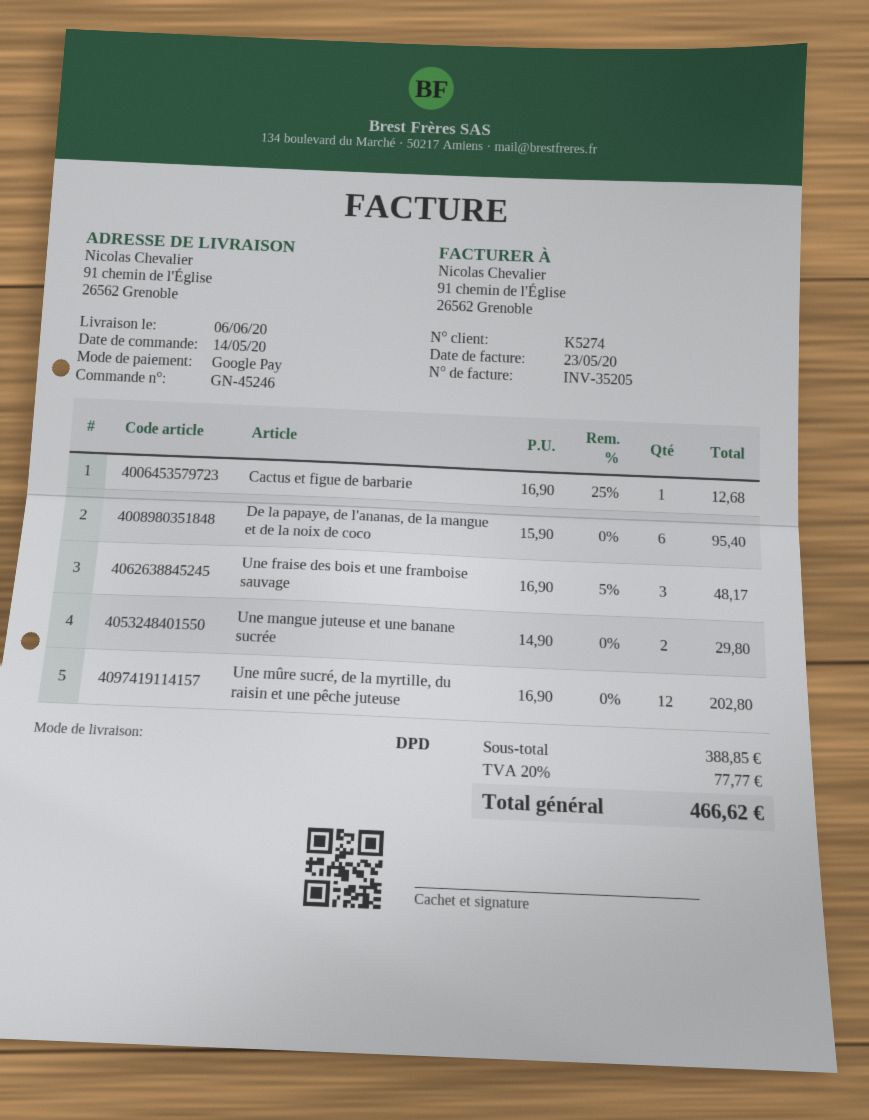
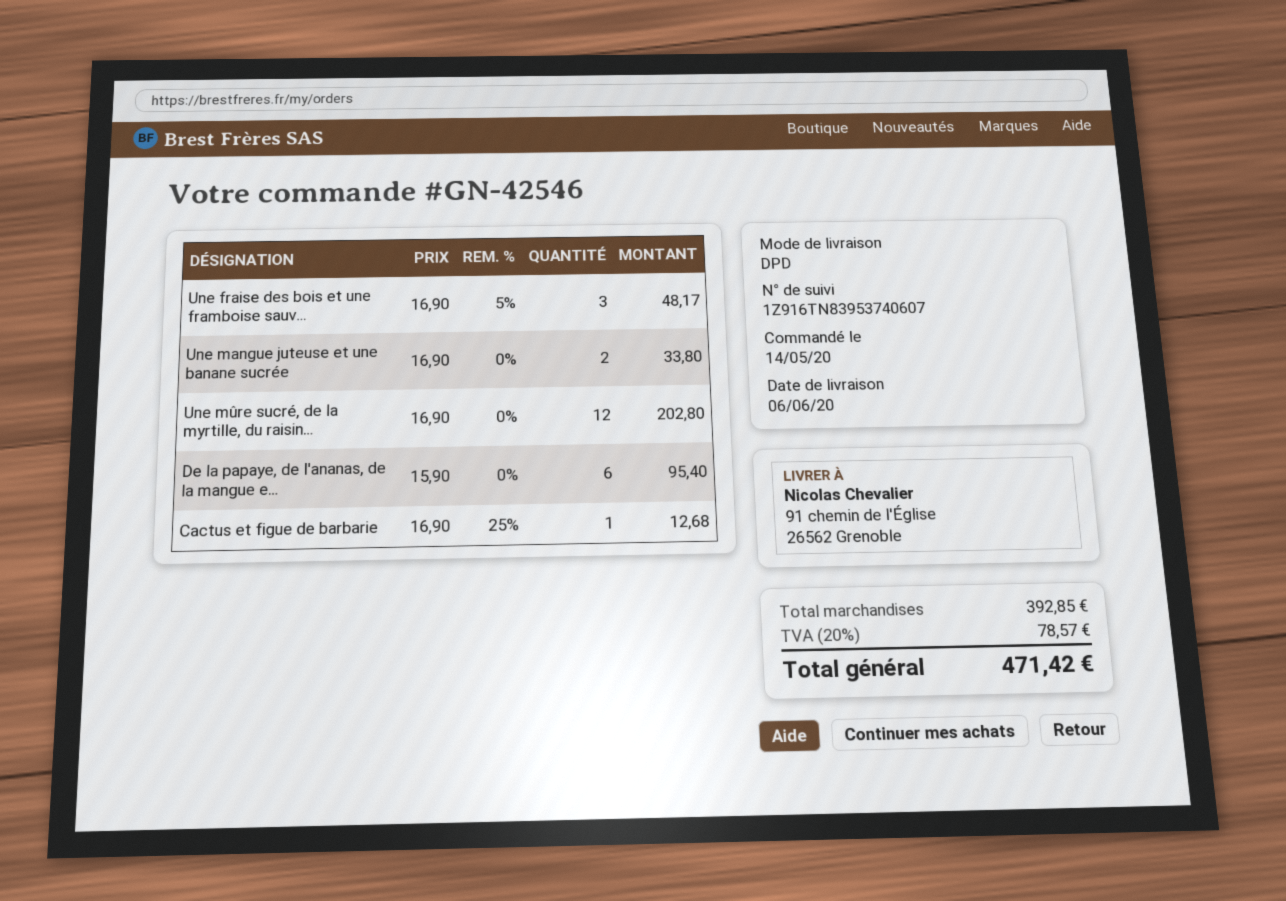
order number: GN-45246 -> GN-42546
Une mangue juteuse et une banane sucrée: 2 x 14.90 = 29.80 -> 2 x 16.90 = 33.80
subtotal: 388.85 -> 392.85
tax: 20% = 77.77 -> 20% = 78.57
total: 466.62 -> 471.42

